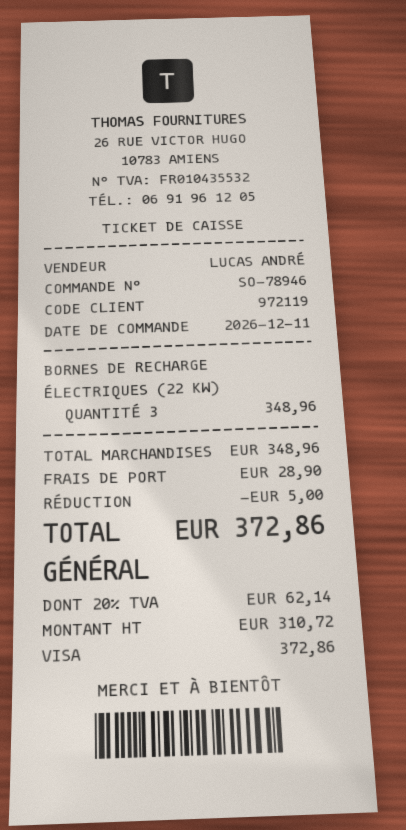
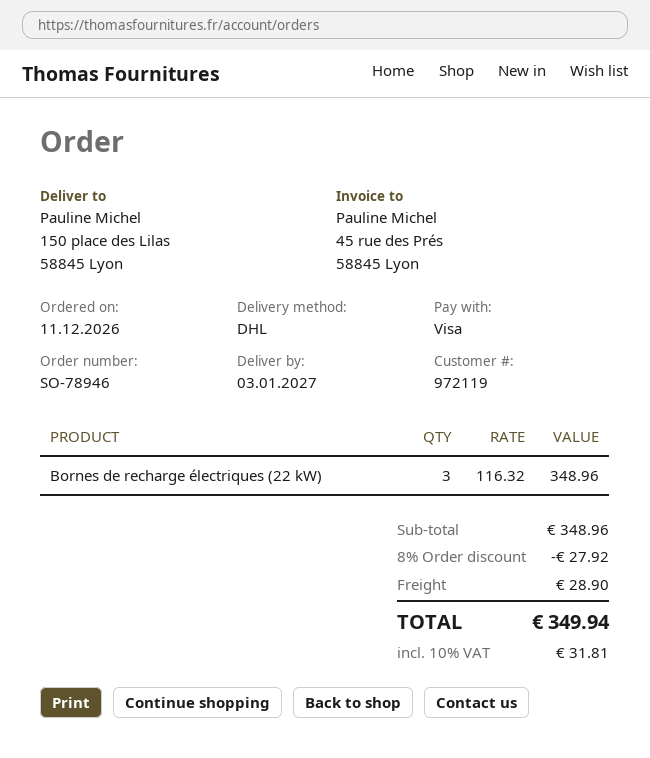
discount: 5.00 -> 27.92
tax: 20% = 62.14 -> 10% = 31.81
total: 372.86 -> 349.94

